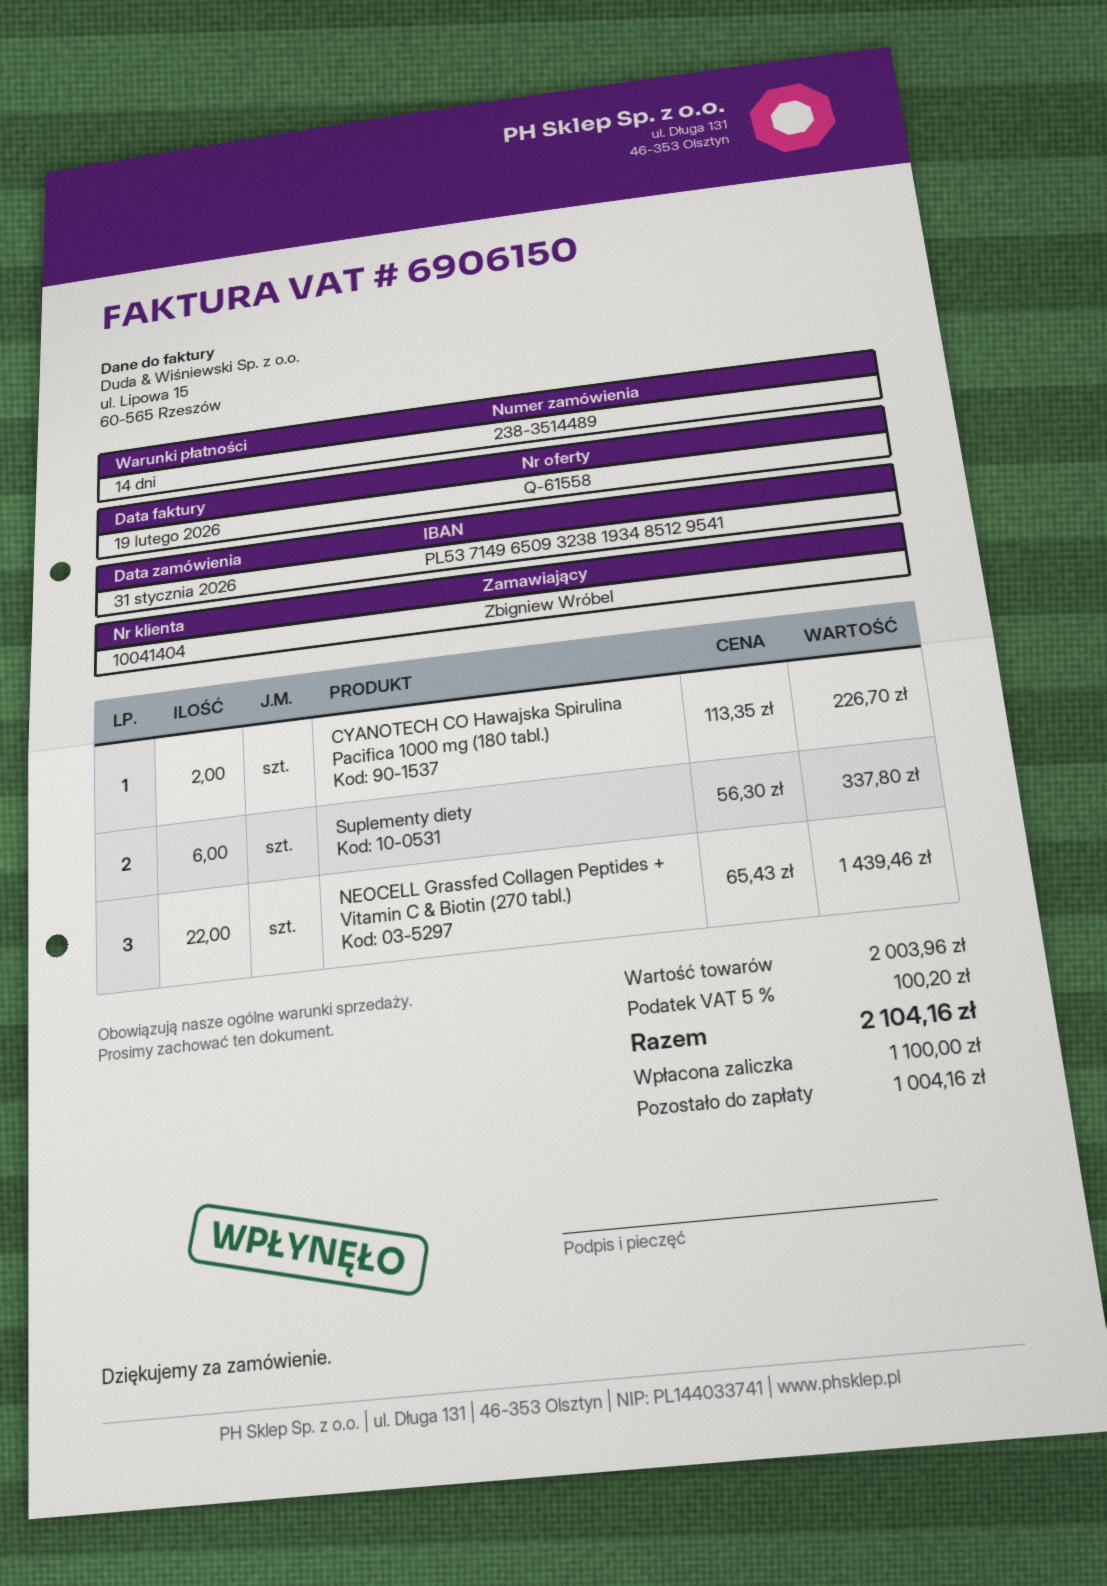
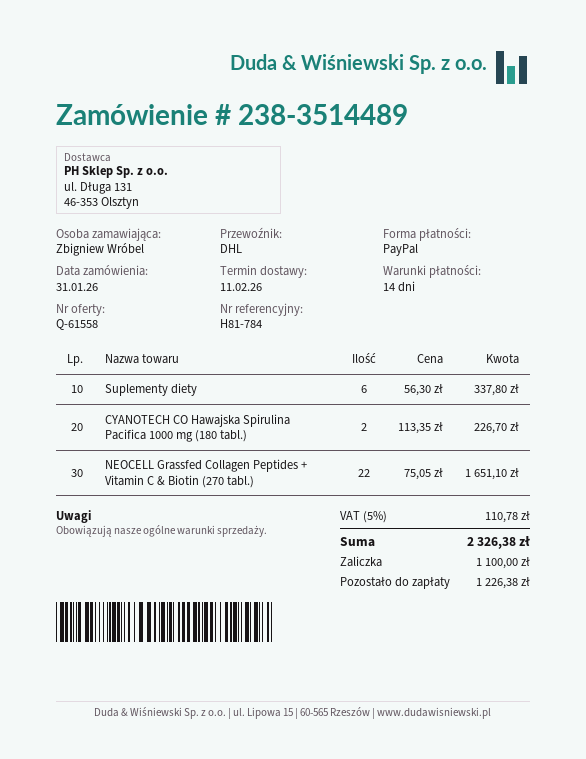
NEOCELL Grassfed Collagen Peptides + Vitamin C & Biotin (270 tabl.): 22 x 65.43 = 1439.46 -> 22 x 75.05 = 1651.10
tax: 5% = 100.20 -> 5% = 110.78
total: 2104.16 -> 2326.38
balance: 1004.16 -> 1226.38

